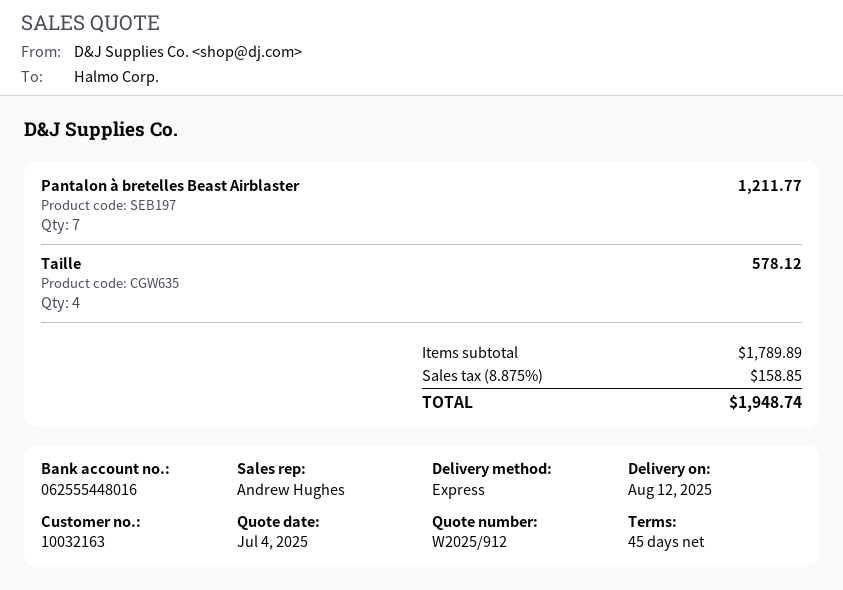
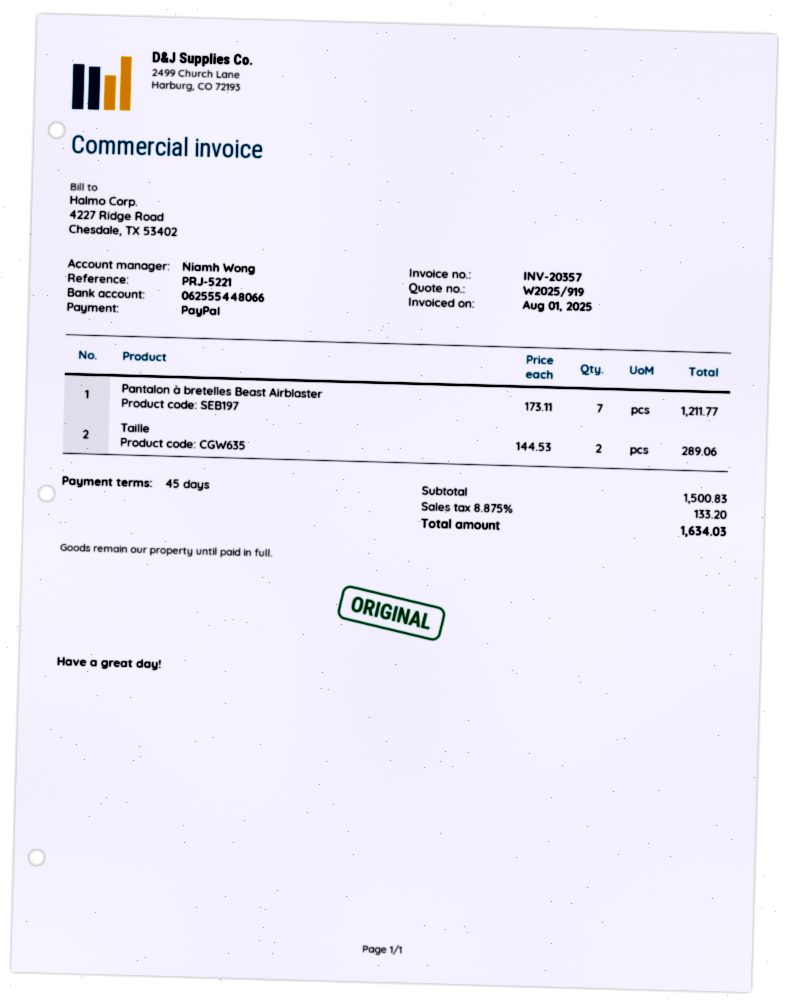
quote number: W2025/912 -> W2025/919
sales rep: Andrew Hughes -> Niamh Wong
bank account: 062555448016 -> 062555448066
Taille: 4 for 578.12 -> 2 for 289.06
subtotal: 1789.89 -> 1500.83
tax: 8.875% = 158.85 -> 8.875% = 133.20
total: 1948.74 -> 1634.03

